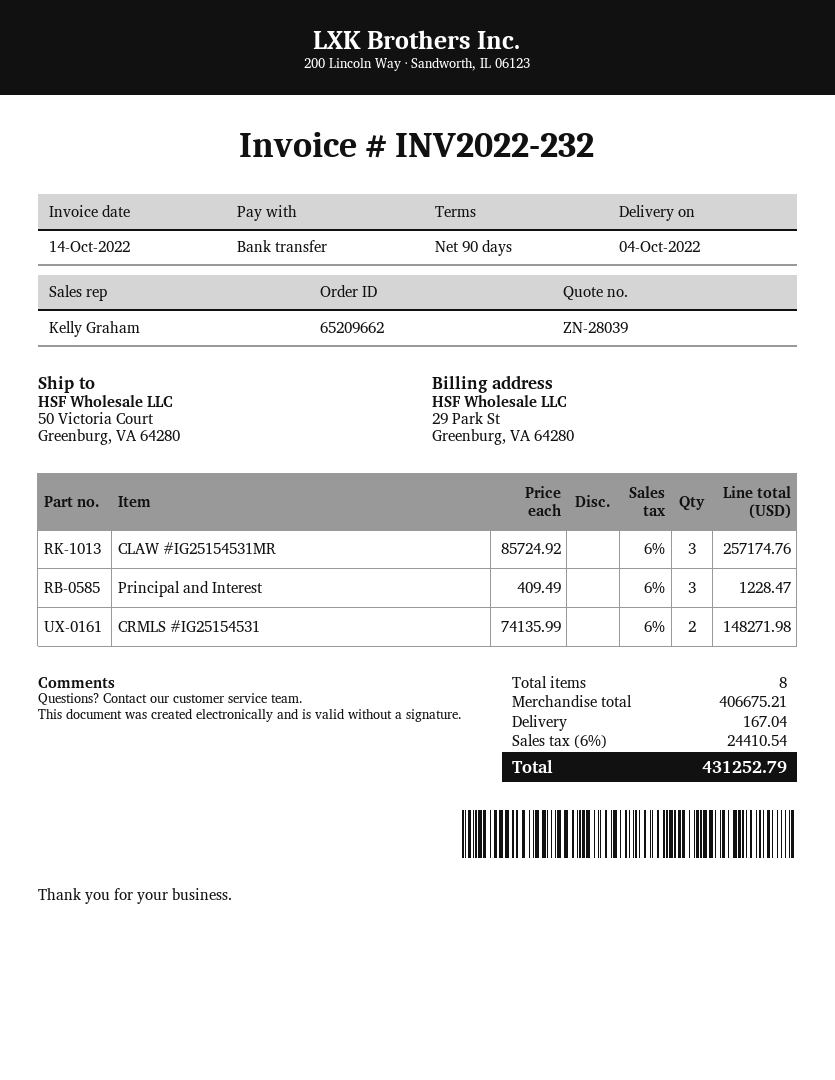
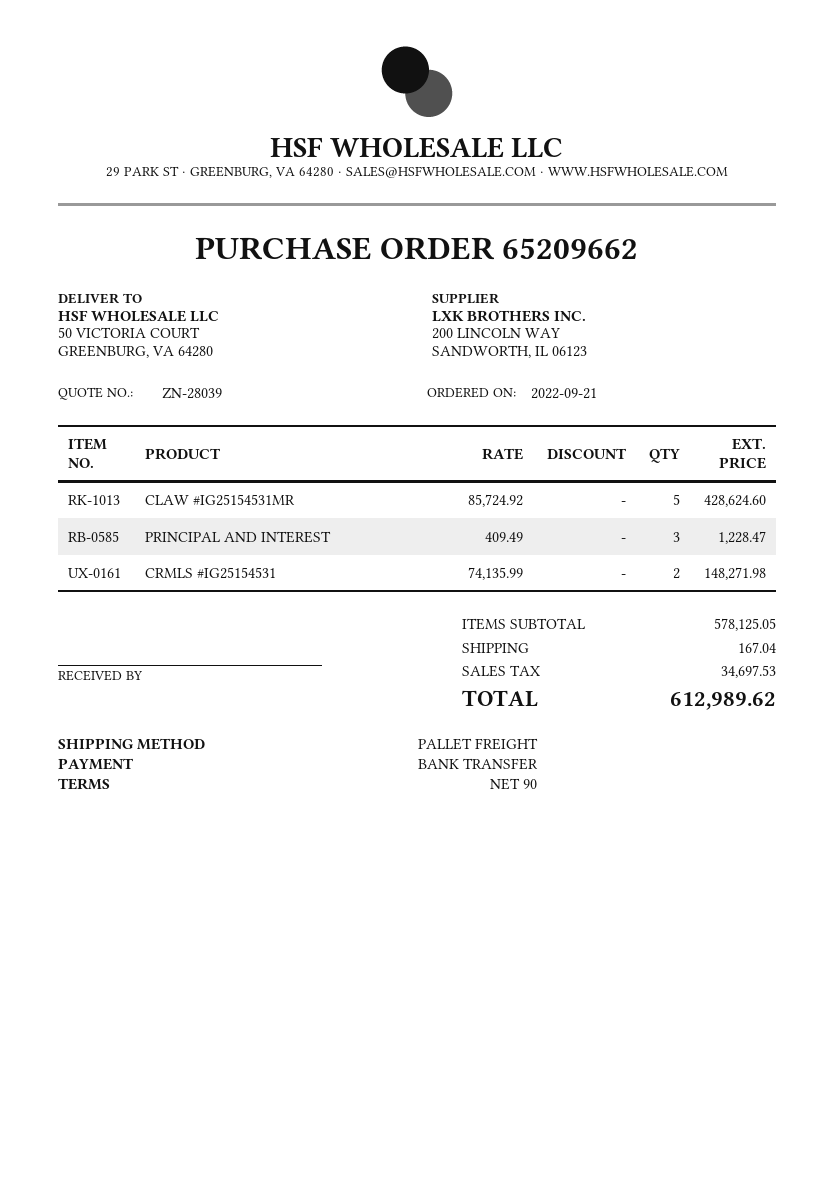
CLAW #IG25154531MR: 3 x 85724.92 = 257174.76 -> 5 x 85724.92 = 428624.60
subtotal: 406675.21 -> 578125.05
tax: 24410.54 -> 34697.53
total: 431252.79 -> 612989.62

